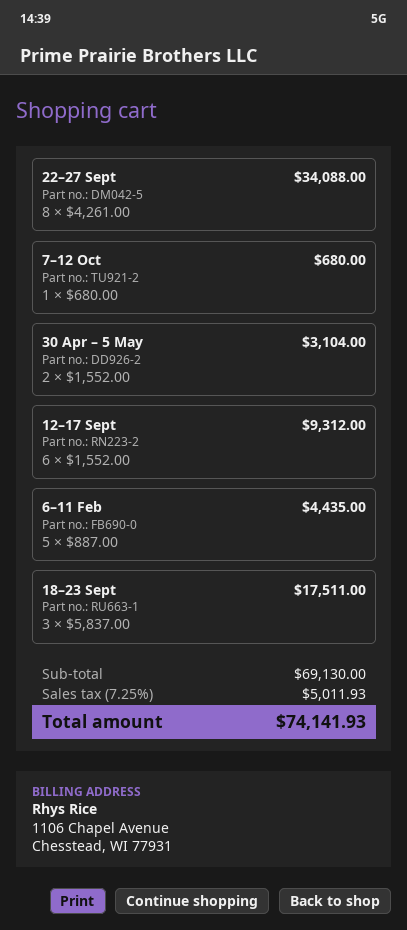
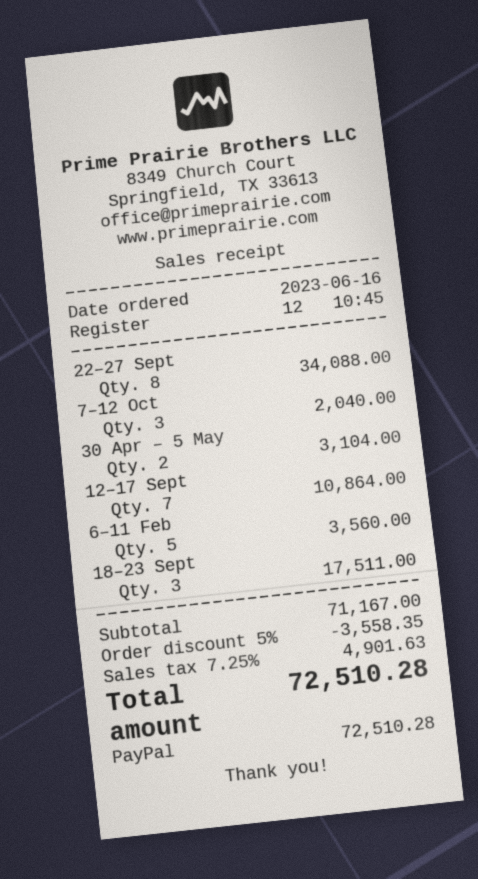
7–12 Oct: 1 for 680.00 -> 3 for 2040.00
12–17 Sept: 6 for 9312.00 -> 7 for 10864.00
6–11 Feb: 5 for 4435.00 -> 5 for 3560.00
subtotal: 69130.00 -> 71167.00
discount: none -> 5% = 3558.35
tax: 7.25% = 5011.93 -> 7.25% = 4901.63
total: 74141.93 -> 72510.28

